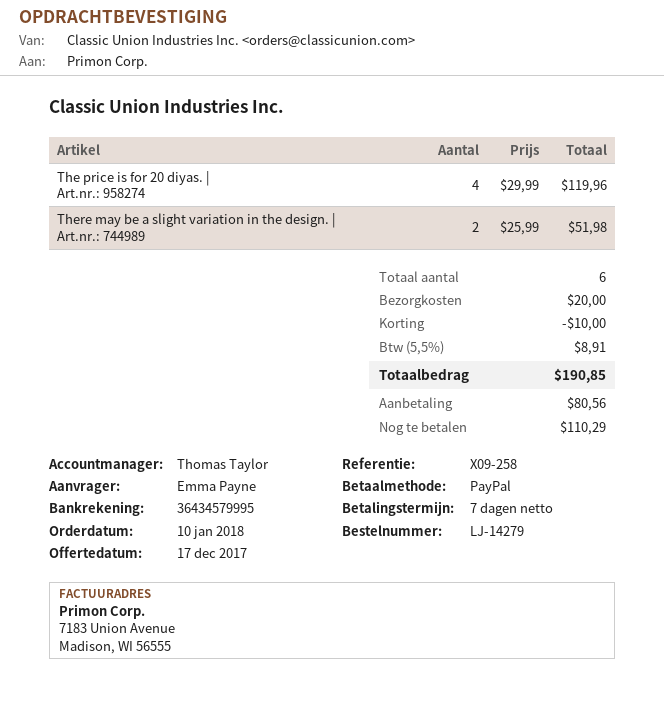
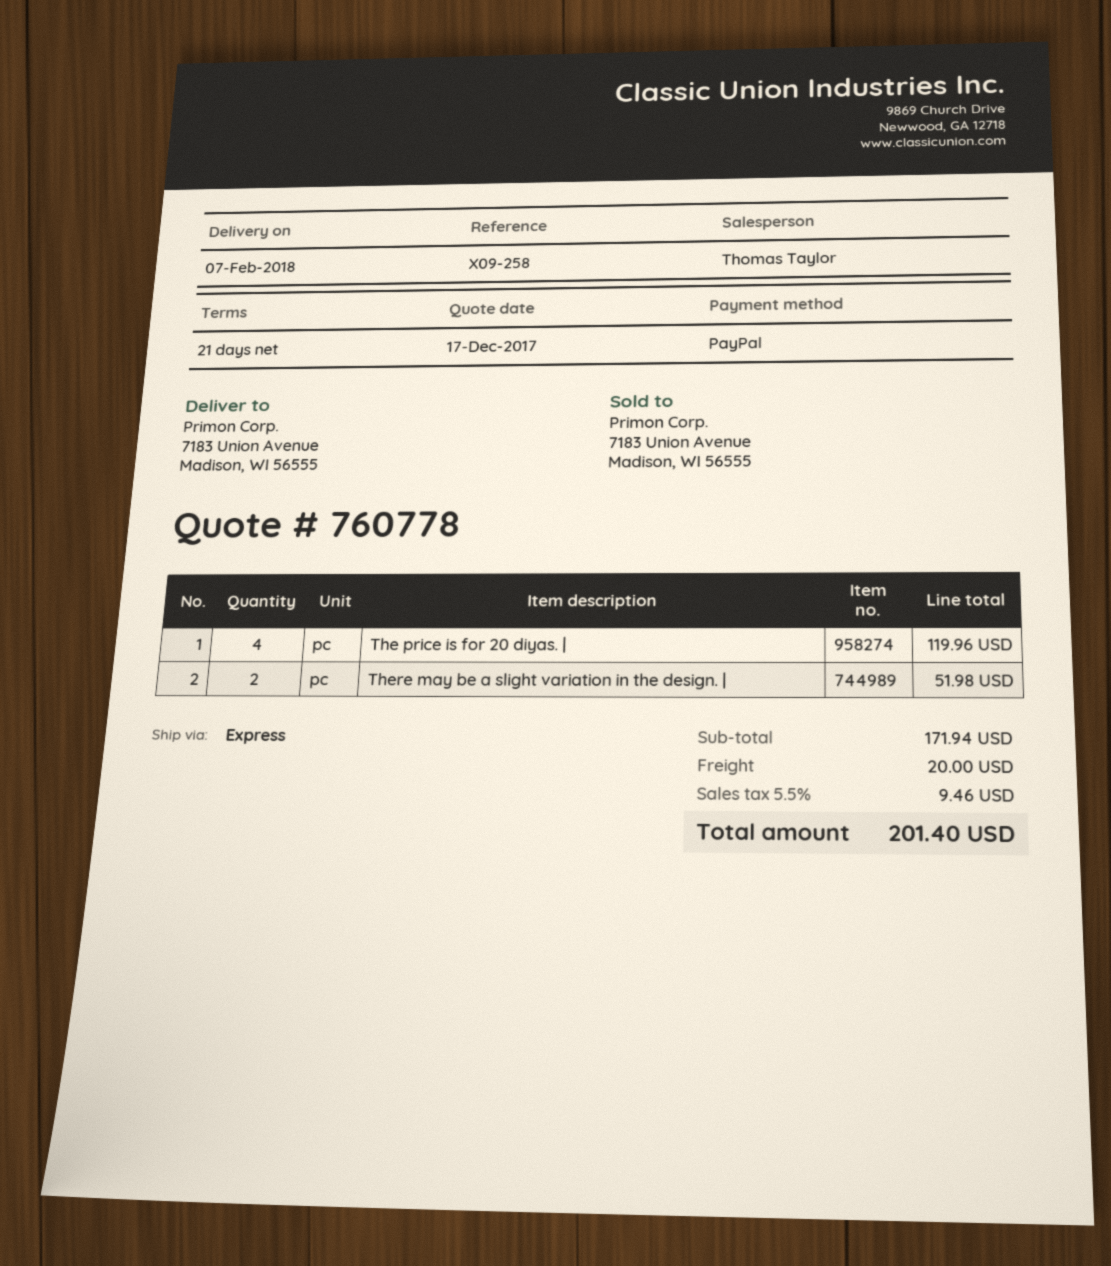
payment terms: 7 days -> 21 days
discount: 10.00 -> none
tax: 5.5% = 8.91 -> 5.5% = 9.46
total: 190.85 -> 201.40

